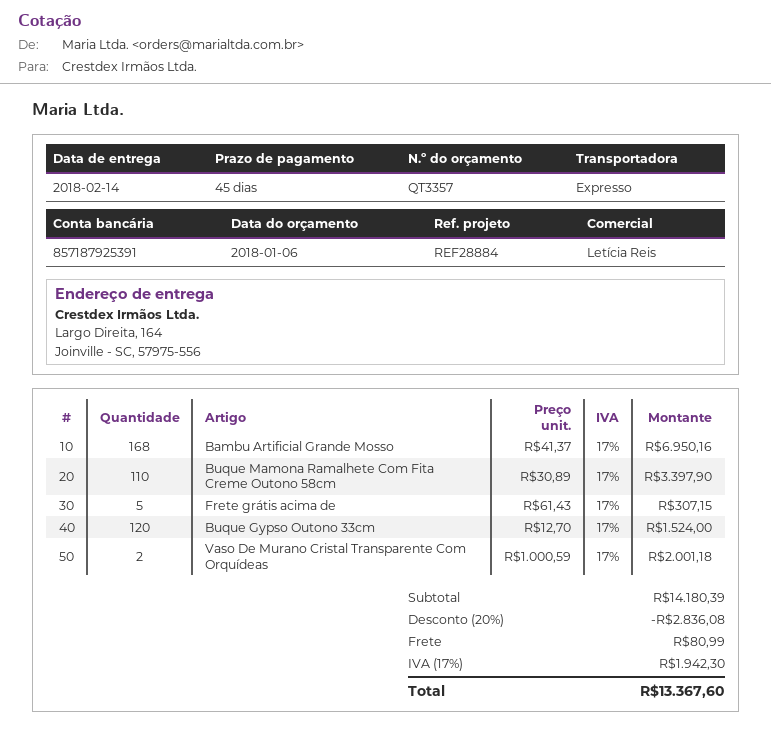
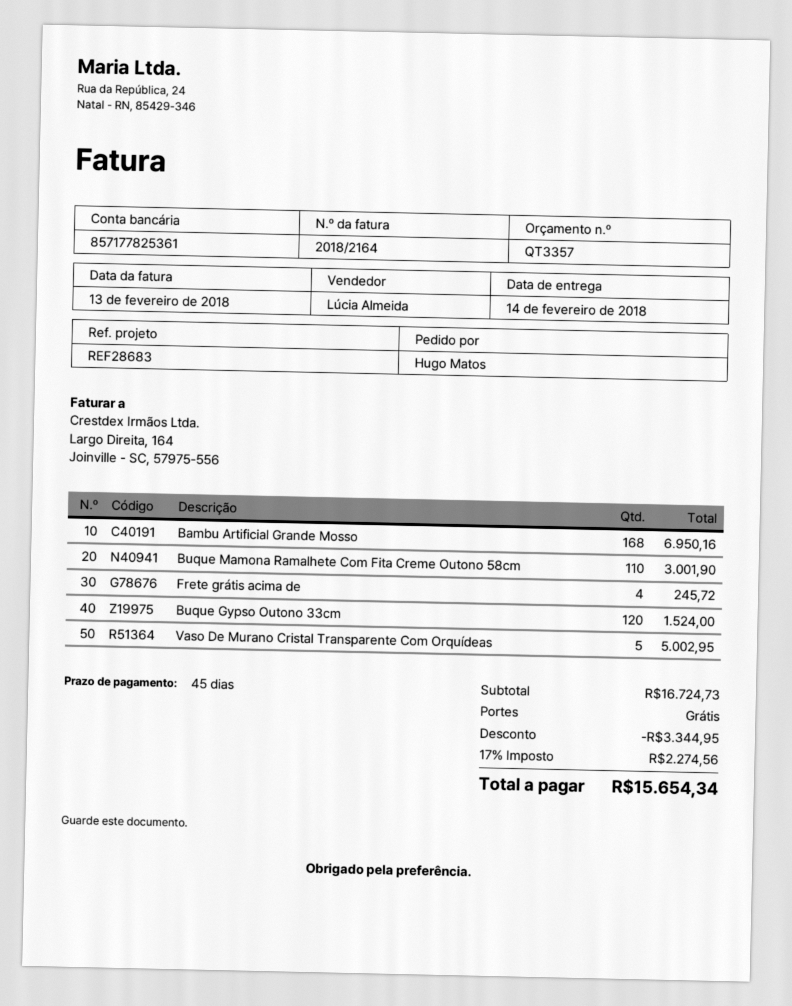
reference: REF28884 -> REF28683
sales rep: Letícia Reis -> Lúcia Almeida
bank account: 857187925391 -> 857177825361
Buque Mamona Ramalhete Com Fita Creme Outono 58cm: 110 for 3397.90 -> 110 for 3001.90
Frete grátis acima de: 5 for 307.15 -> 4 for 245.72
Vaso De Murano Cristal Transparente Com Orquídeas: 2 for 2001.18 -> 5 for 5002.95
subtotal: 14180.39 -> 16724.73
discount: 2836.08 -> 3344.95
shipping: 80.99 -> 0.00
tax: 17% = 1942.30 -> 17% = 2274.56
total: 13367.60 -> 15654.34

